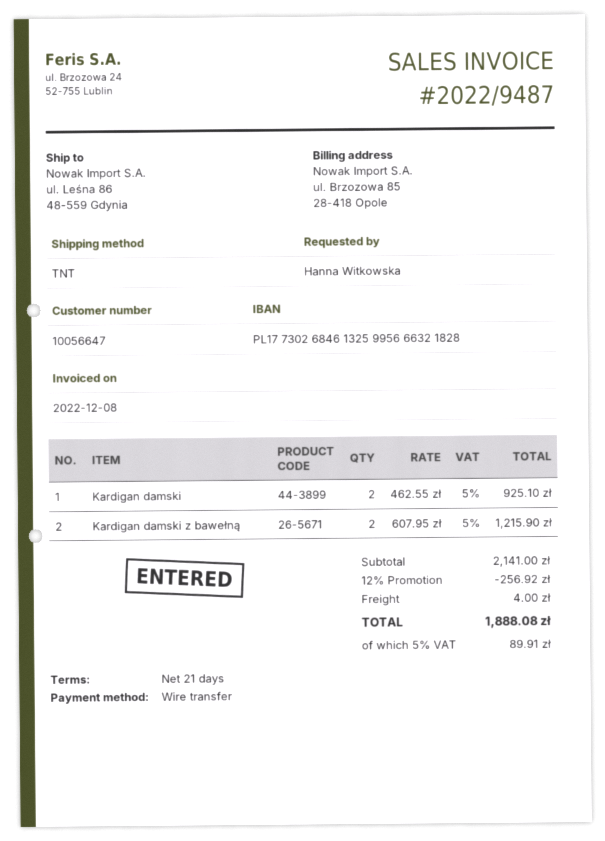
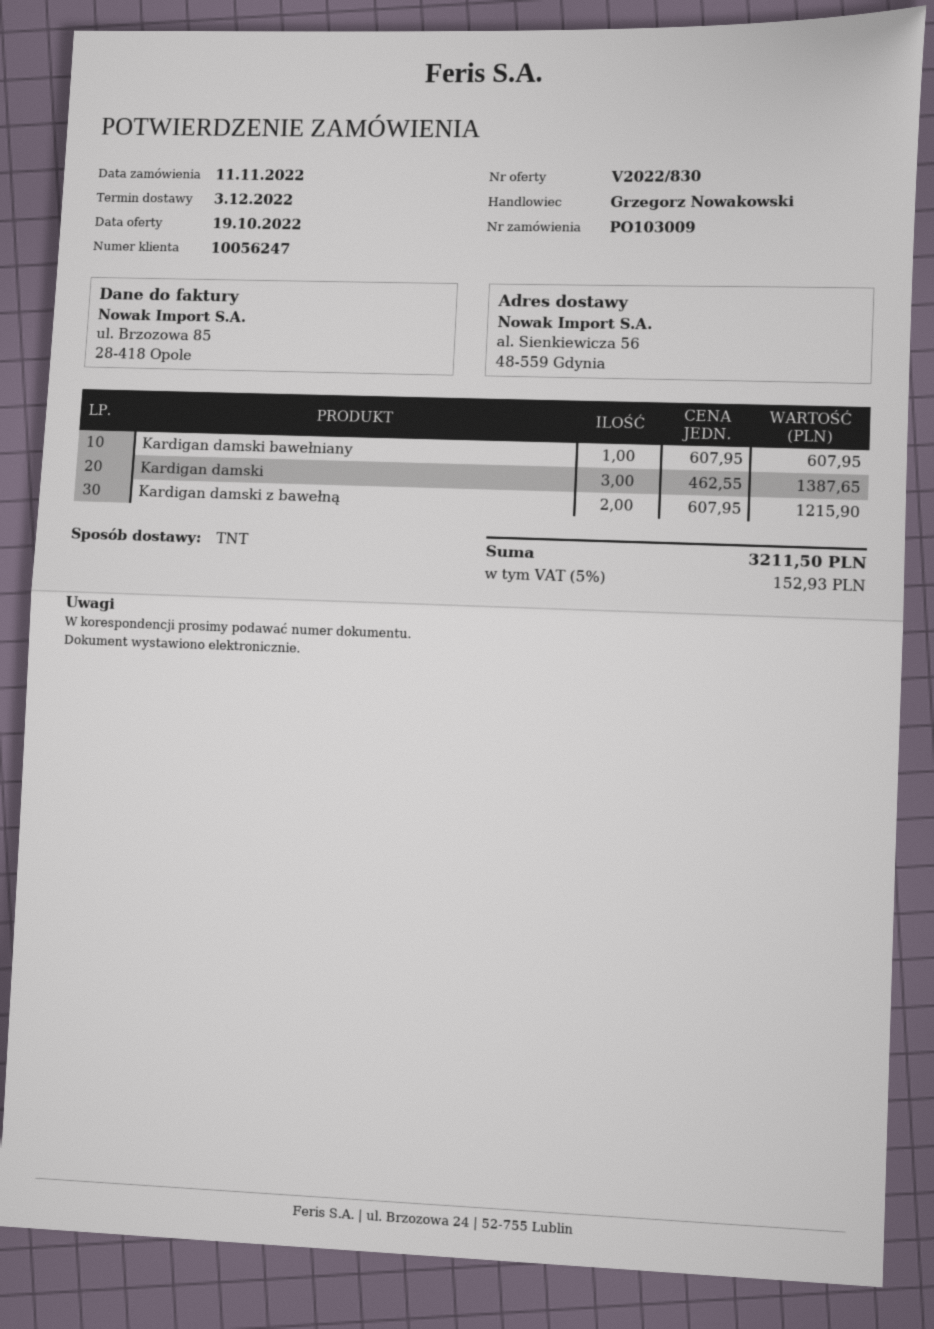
customer number: 10056647 -> 10056247
ship to: ul. Leśna 86, 48-559 Gdynia -> al. Sienkiewicza 56, 48-559 Gdynia
Kardigan damski: 2 x 462.55 = 925.10 -> 3 x 462.55 = 1387.65
Kardigan damski bawełniany: none -> 1 x 607.95 = 607.95
discount: 12% = 256.92 -> none
shipping: 4.00 -> none
tax: 5% = 89.91 -> 5% = 152.93
total: 1888.08 -> 3211.50

